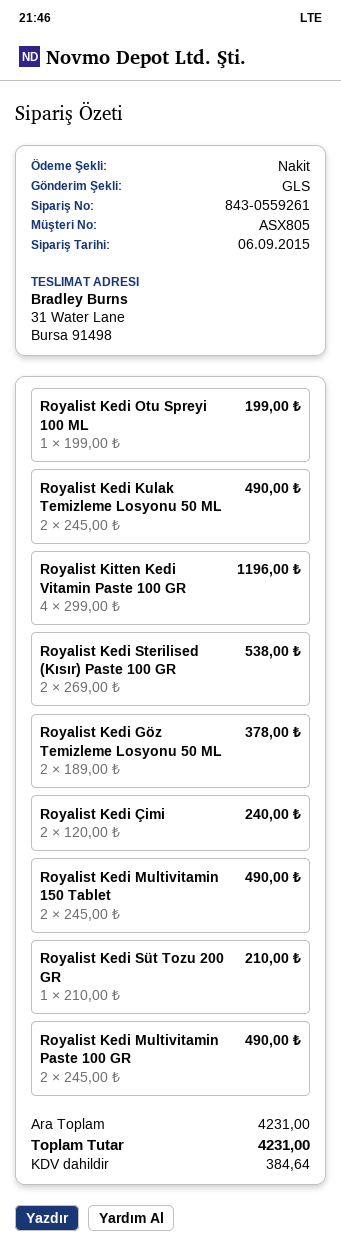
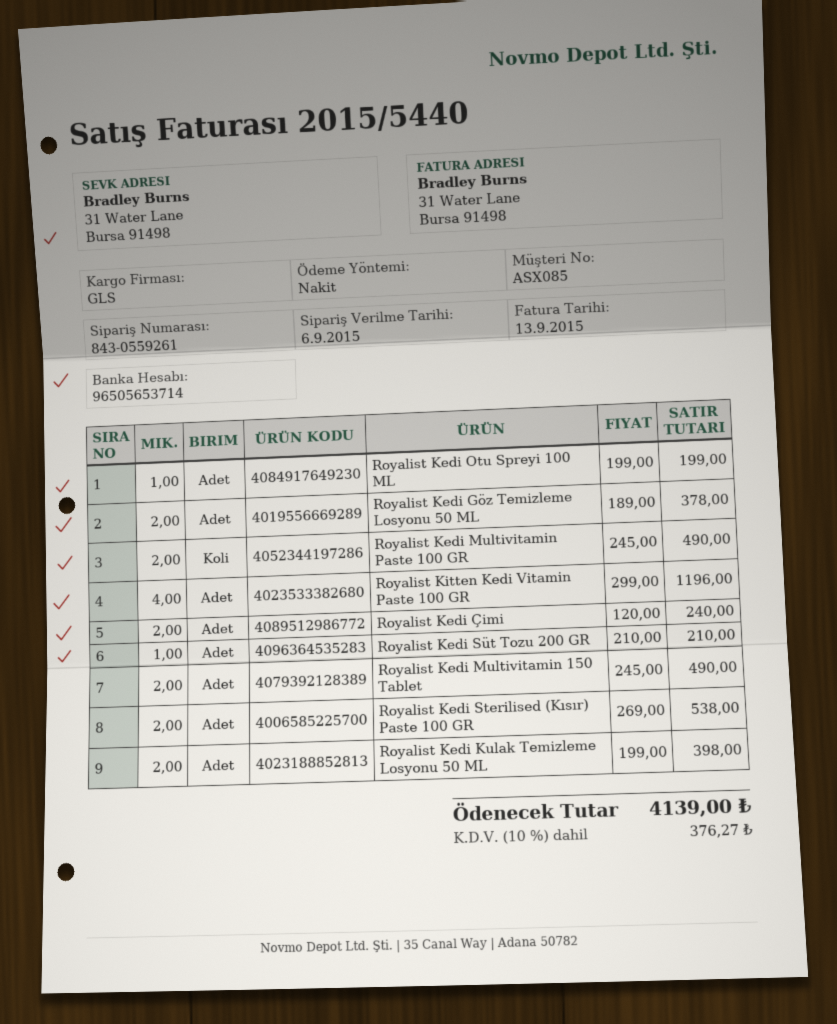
customer number: ASX805 -> ASX085
Royalist Kedi Kulak Temizleme Losyonu 50 ML: 2 x 245.00 = 490.00 -> 2 x 199.00 = 398.00
tax: 384.64 -> 376.27
total: 4231.00 -> 4139.00

